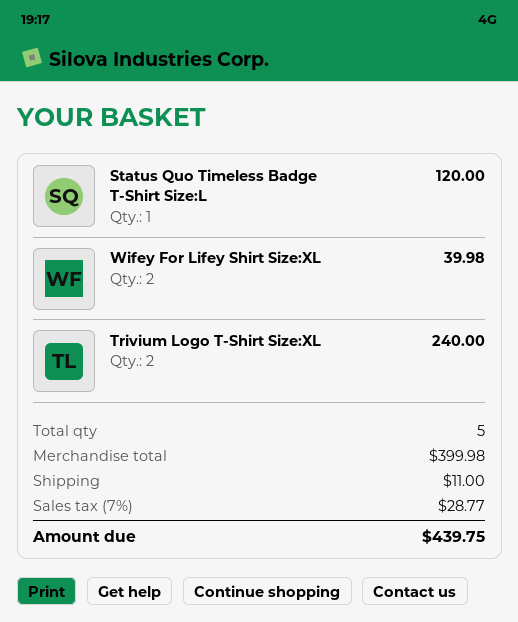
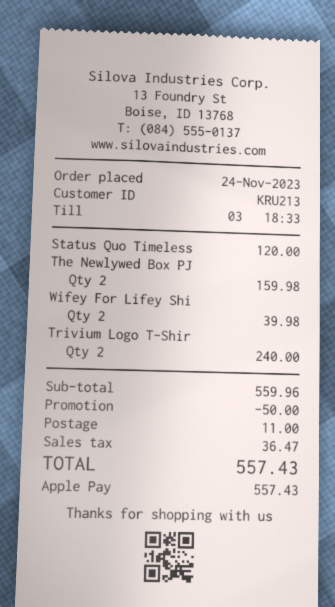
The Newlywed Box PJ: none -> 2 for 159.98
subtotal: 399.98 -> 559.96
discount: none -> 50.00
tax: 28.77 -> 36.47
total: 439.75 -> 557.43

